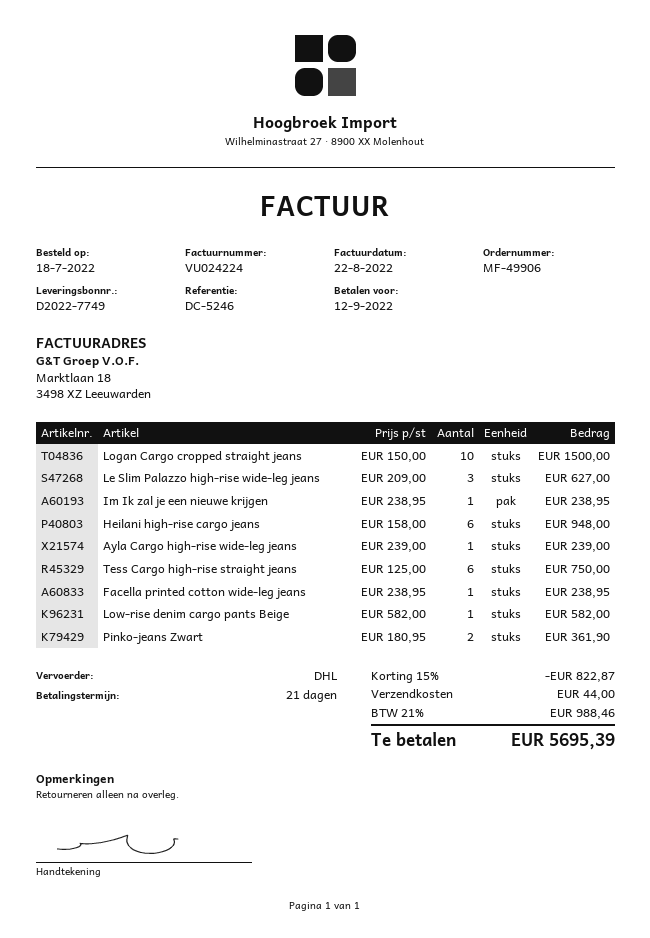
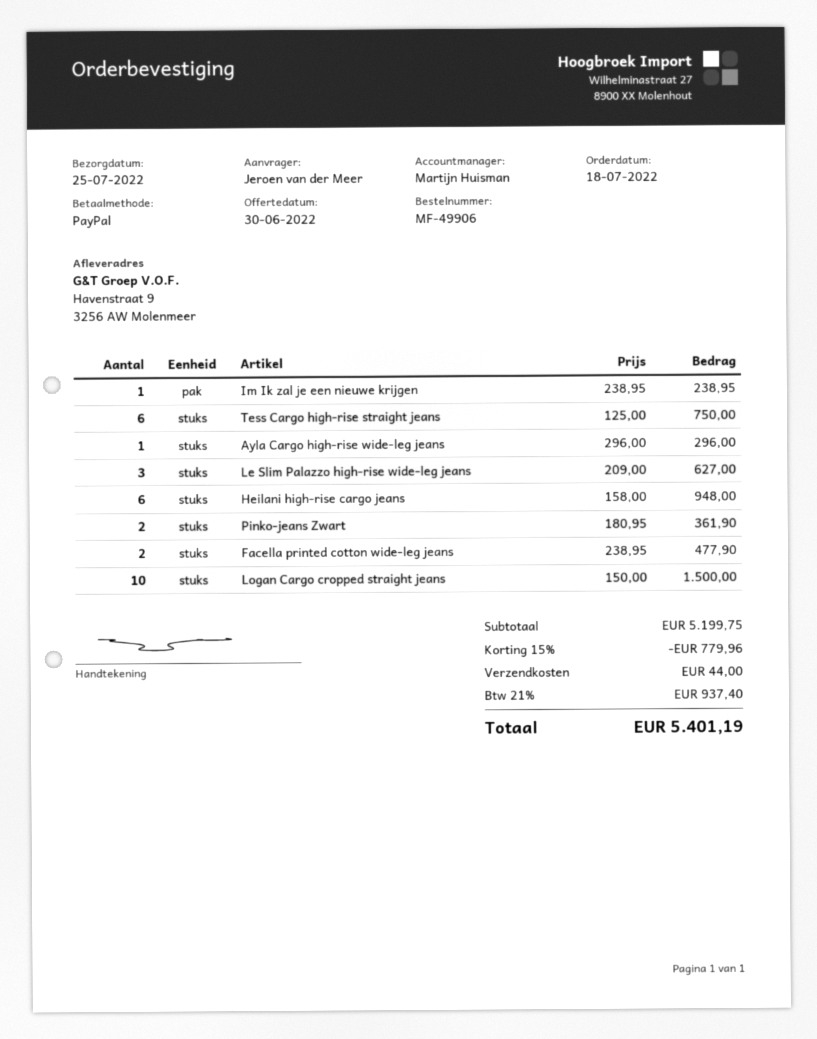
Ayla Cargo high-rise wide-leg jeans: 1 x 239.00 = 239.00 -> 1 x 296.00 = 296.00
Facella printed cotton wide-leg jeans: 1 x 238.95 = 238.95 -> 2 x 238.95 = 477.90
Low-rise denim cargo pants Beige: 1 x 582.00 = 582.00 -> none
discount: 15% = 822.87 -> 15% = 779.96
tax: 21% = 988.46 -> 21% = 937.40
total: 5695.39 -> 5401.19

